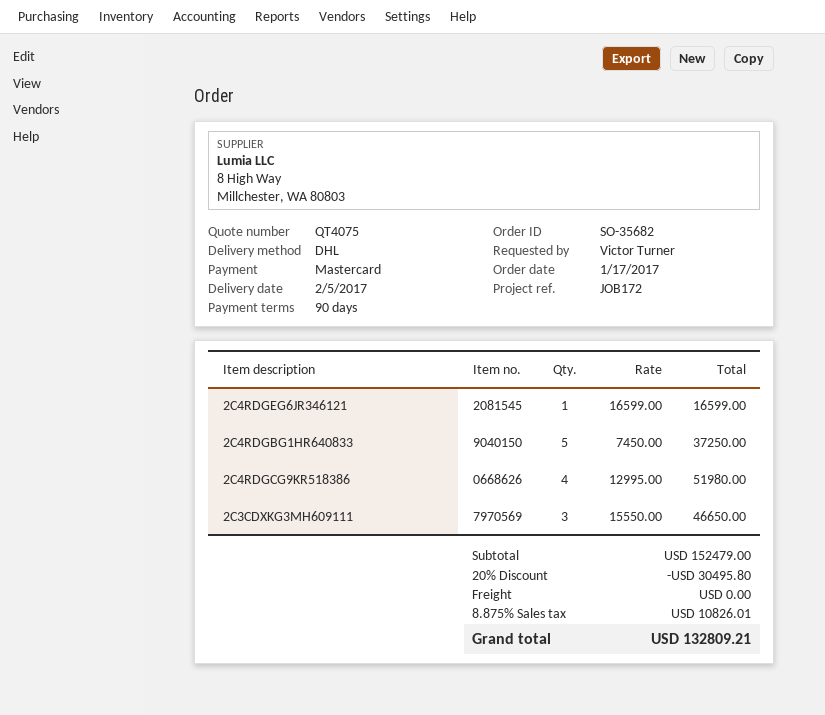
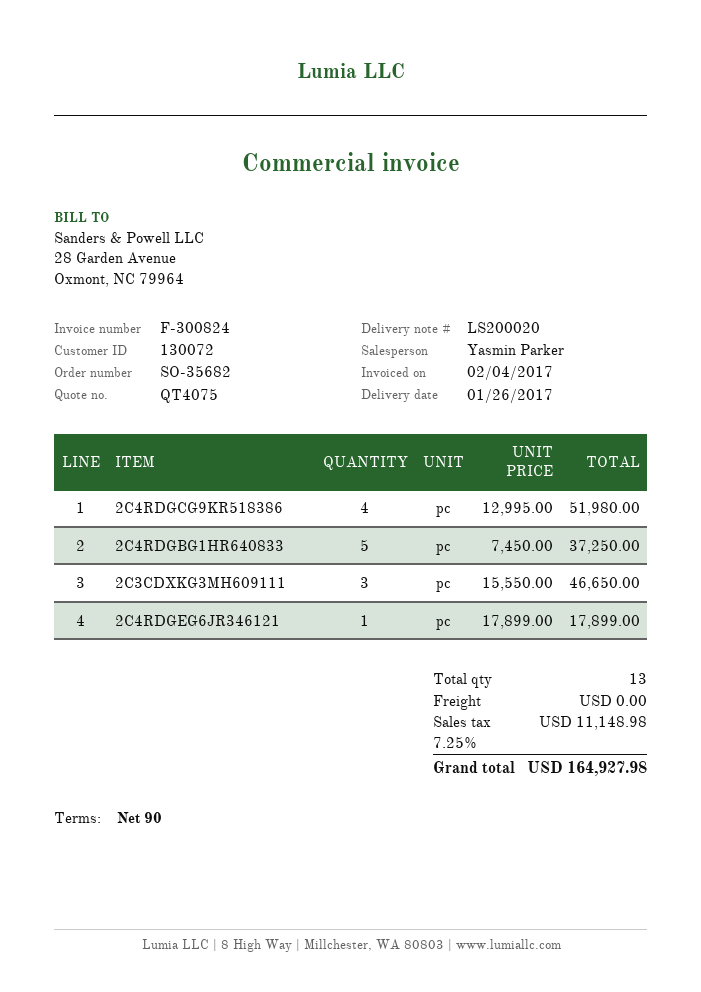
delivery date: 2017-02-05 -> 2017-01-26
2C4RDGEG6JR346121: 1 x 16599.00 = 16599.00 -> 1 x 17899.00 = 17899.00
discount: 20% = 30495.80 -> none
tax: 8.875% = 10826.01 -> 7.25% = 11148.98
total: 132809.21 -> 164927.98

